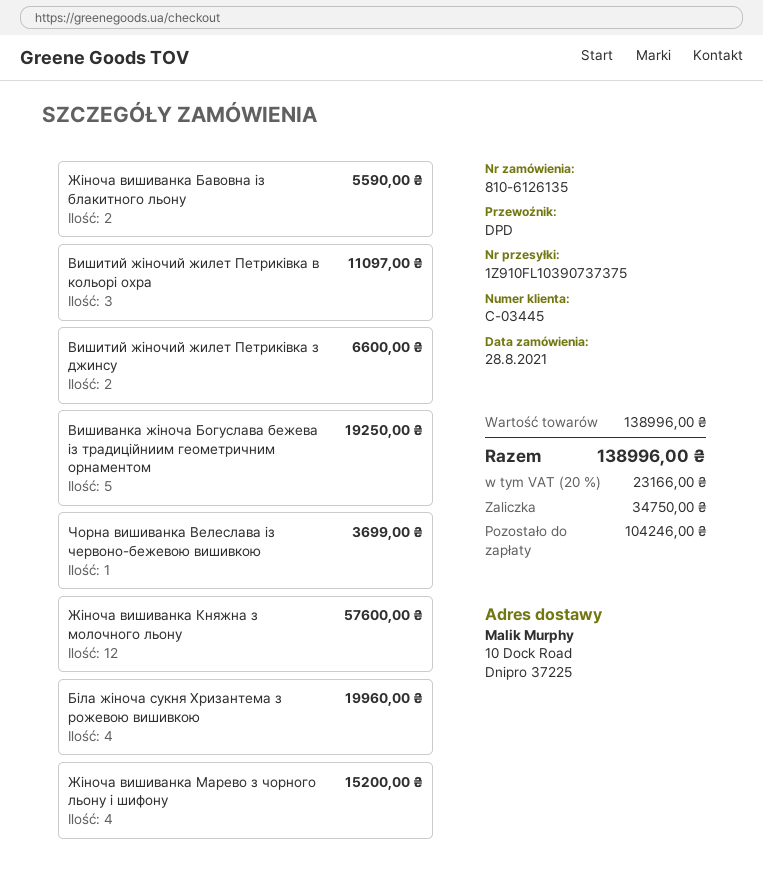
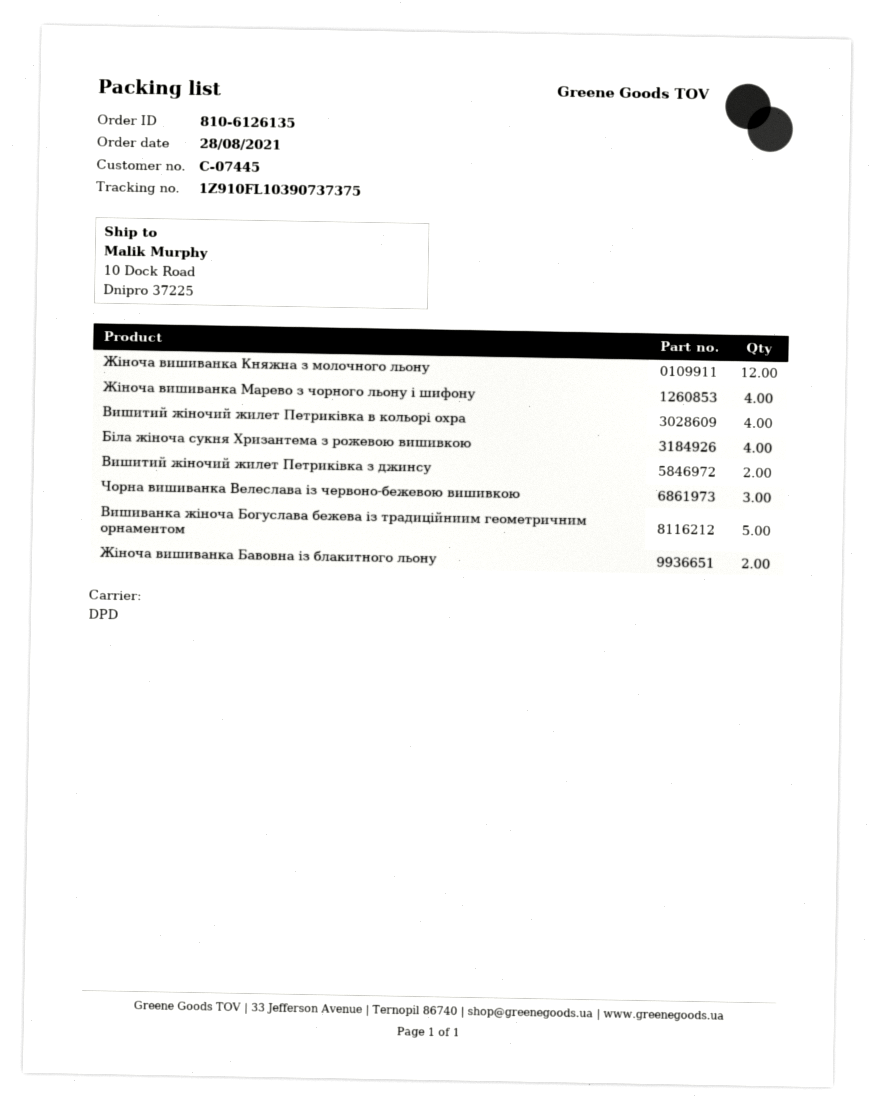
customer number: C-03445 -> C-07445
Вишитий жіночий жилет Петриківка в кольорі охра: 3 -> 4
Чорна вишиванка Велеслава із червоно-бежевою вишивкою: 1 -> 3

